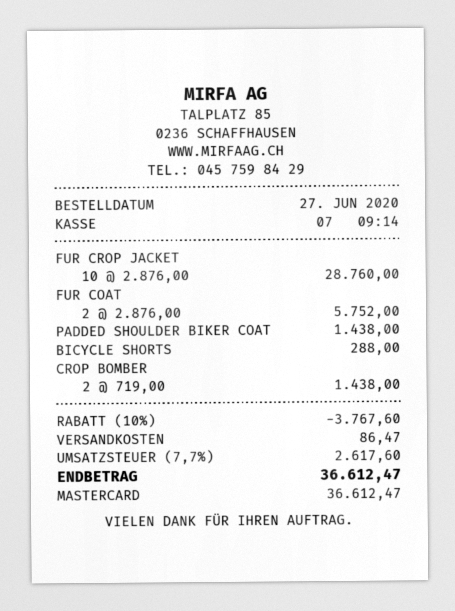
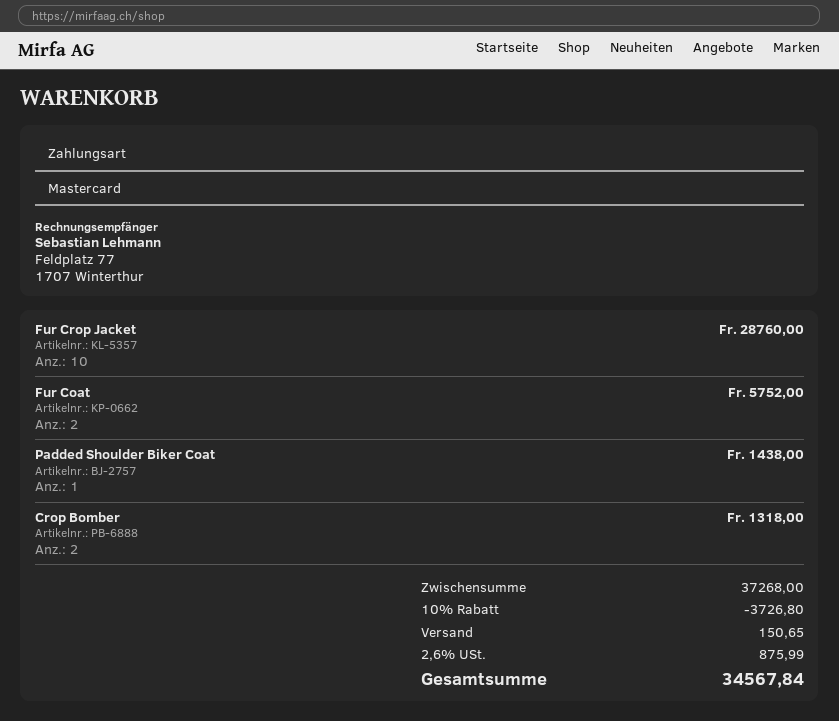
BICYCLE SHORTS: 1 for 288.00 -> none
CROP BOMBER: 2 for 1438.00 -> 2 for 1318.00
discount: 10% = 3767.60 -> 10% = 3726.80
shipping: 86.47 -> 150.65
tax: 7.7% = 2617.60 -> 2.6% = 875.99
total: 36612.47 -> 34567.84

